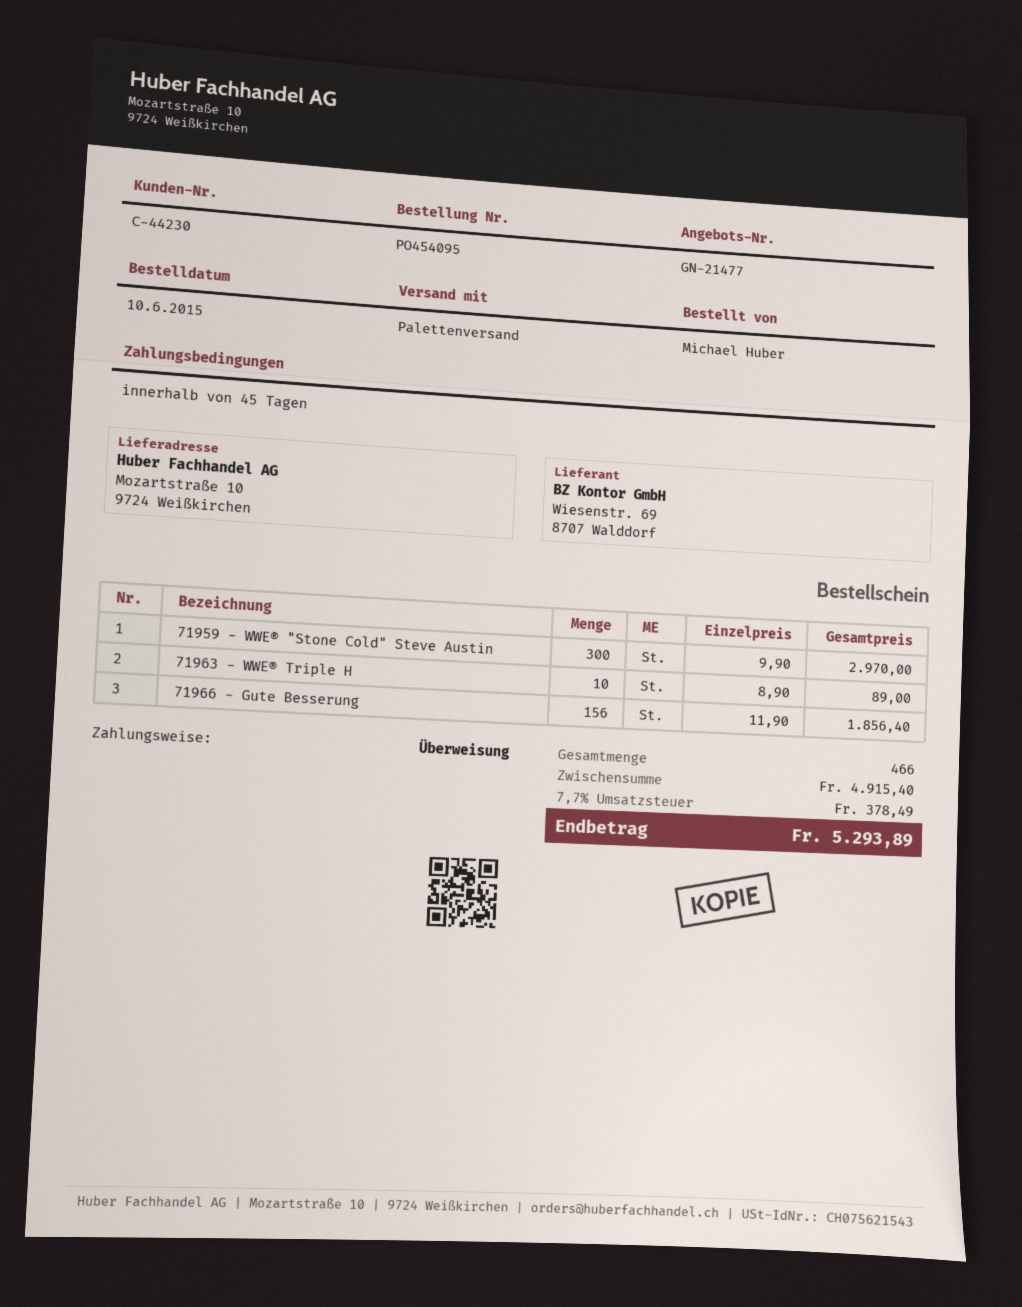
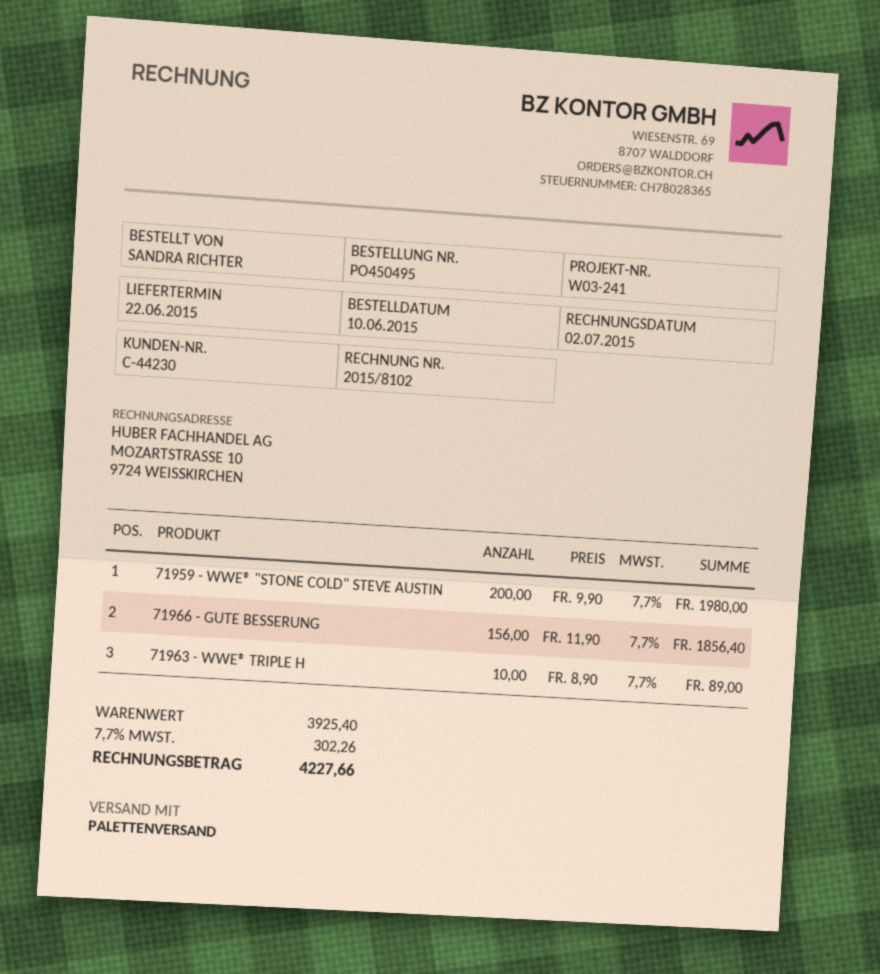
order number: PO454095 -> PO450495
ordered by: Michael Huber -> SANDRA RICHTER
71959 - WWE® "Stone Cold" Steve Austin: 300 x 9.90 = 2970.00 -> 200 x 9.90 = 1980.00
subtotal: 4915.40 -> 3925.40
tax: 7.7% = 378.49 -> 7.7% = 302.26
total: 5293.89 -> 4227.66

